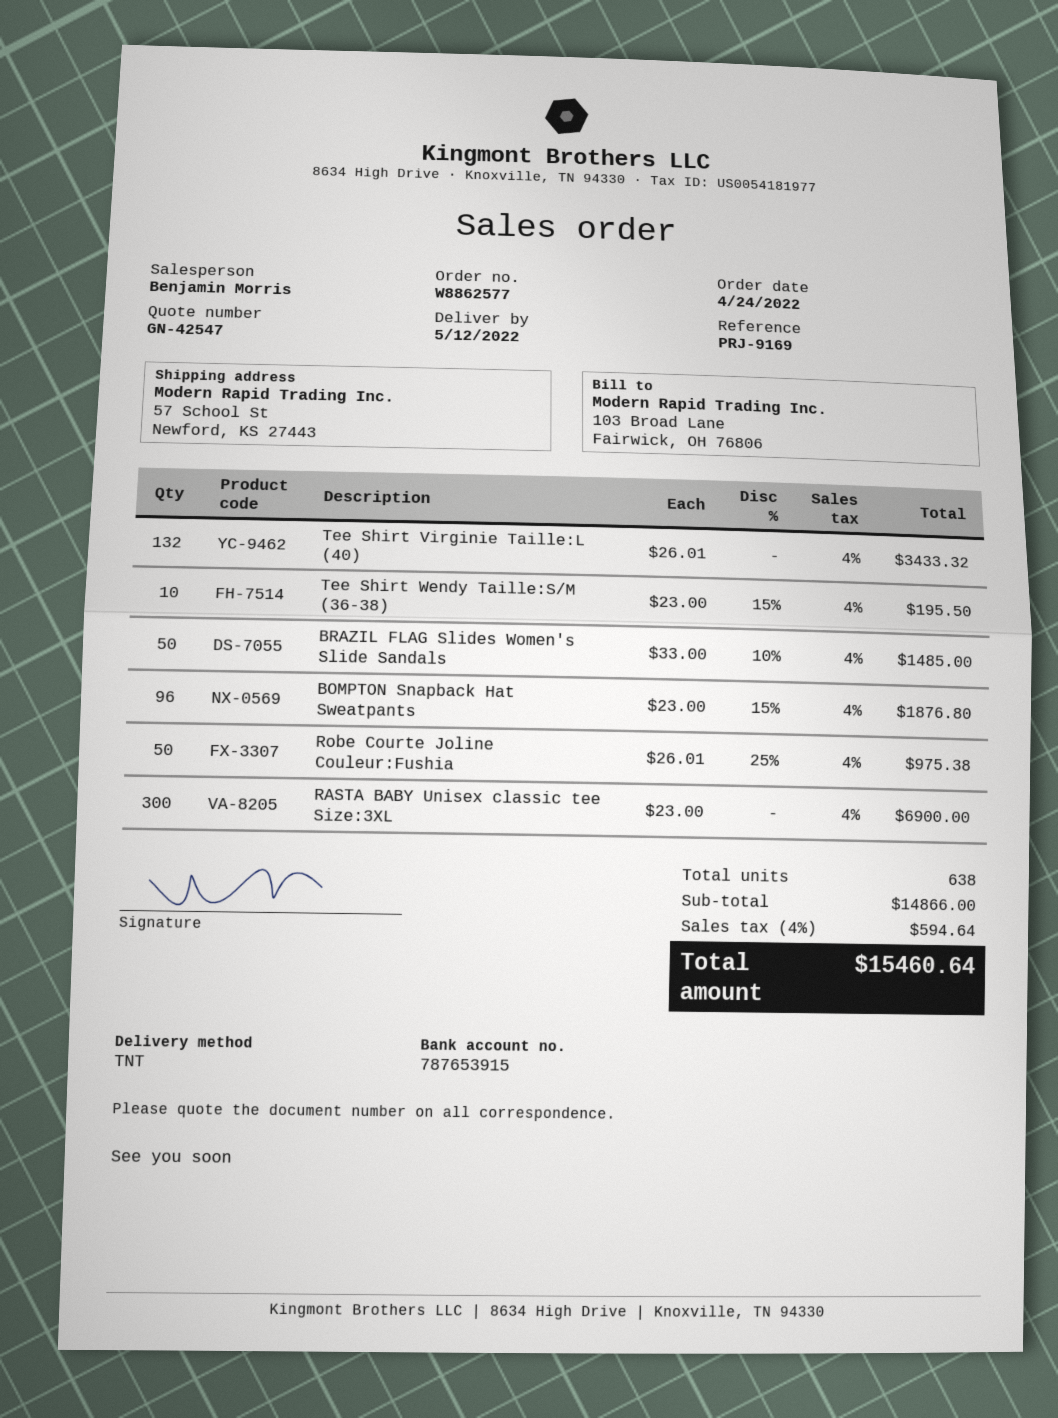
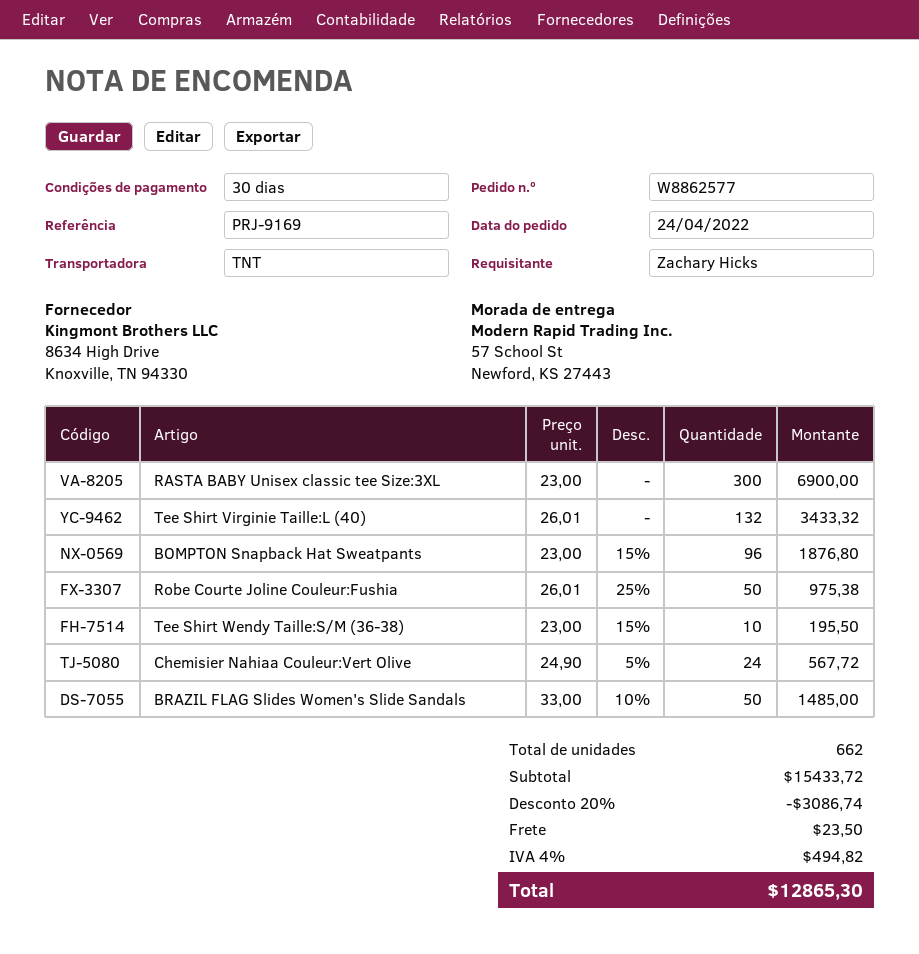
Chemisier Nahiaa Couleur:Vert Olive: none -> 24 x 24.90 - 5% = 567.72
total quantity: 638 -> 662
subtotal: 14866.00 -> 15433.72
discount: none -> 20% = 3086.74
shipping: none -> 23.50
tax: 4% = 594.64 -> 4% = 494.82
total: 15460.64 -> 12865.30

